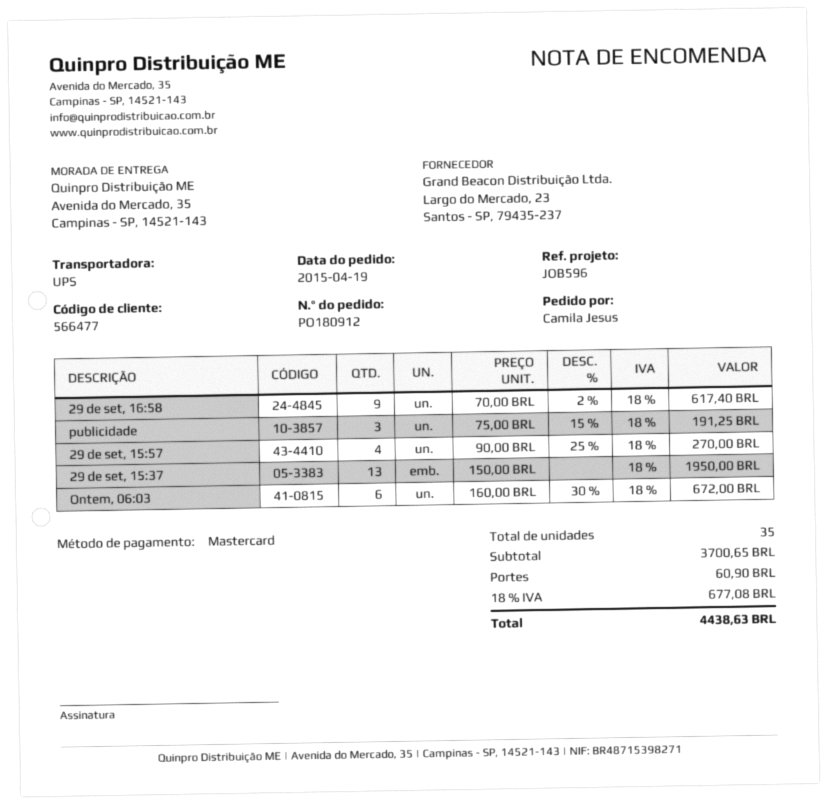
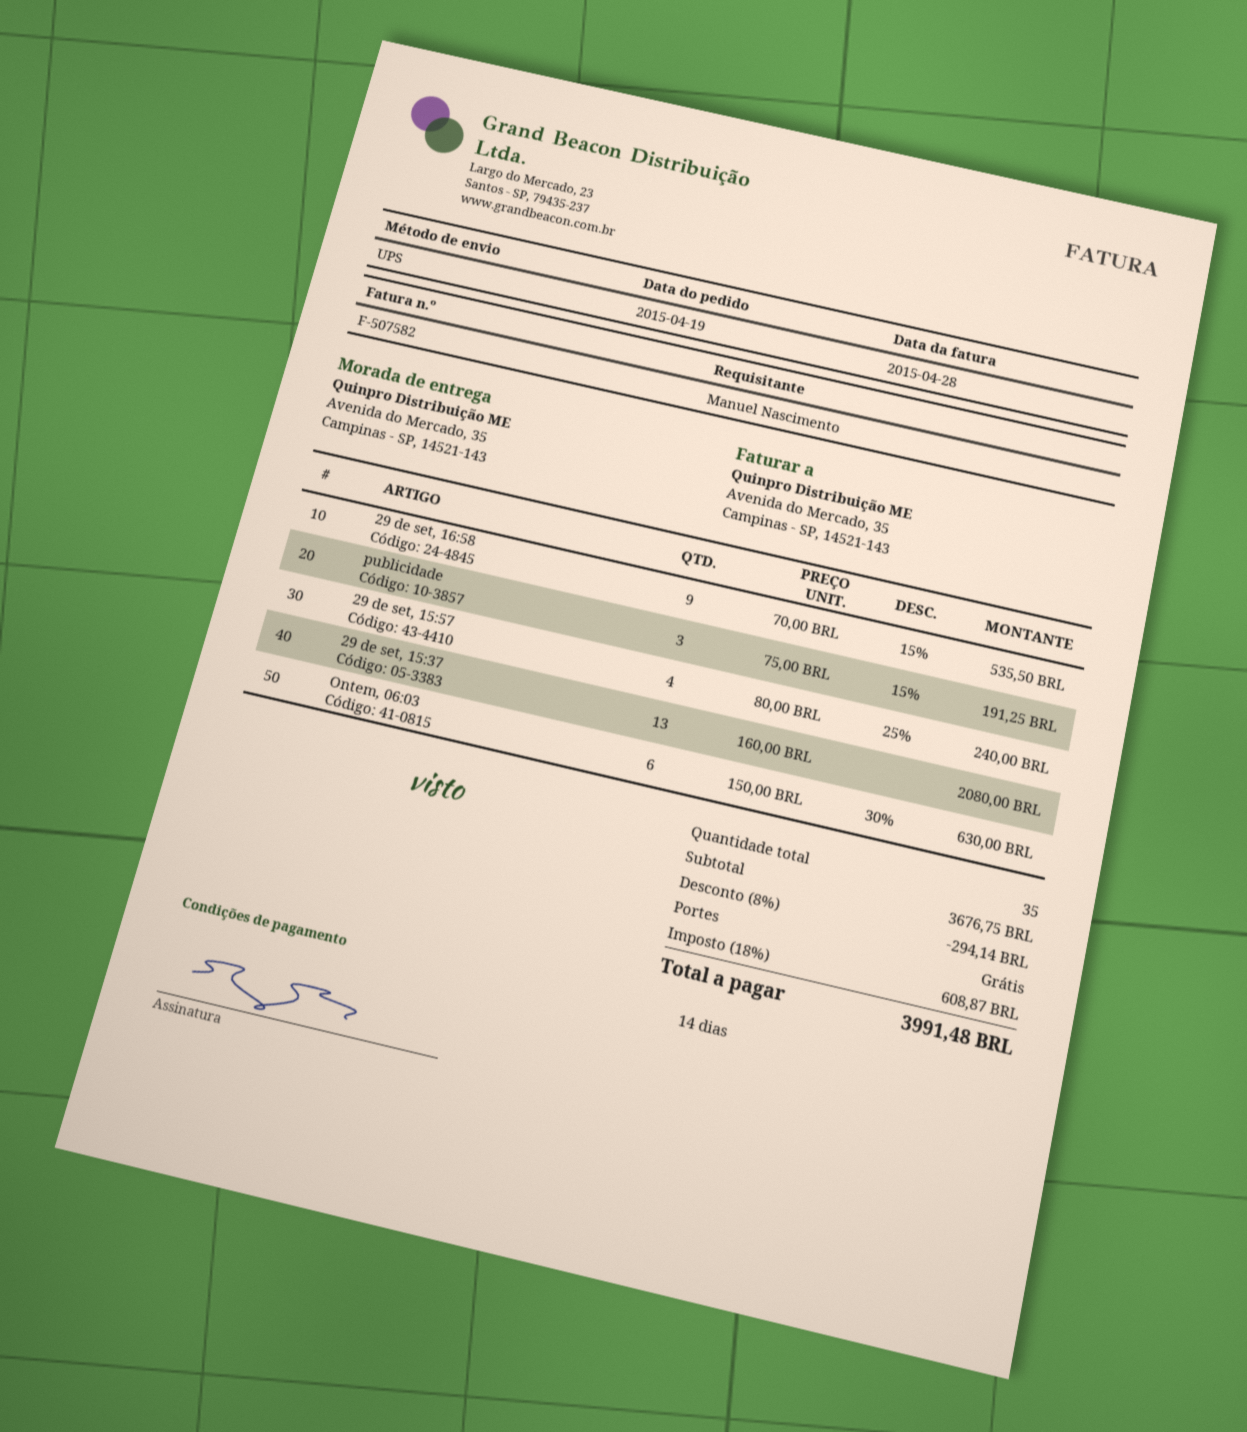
ordered by: Camila Jesus -> Manuel Nascimento
29 de set, 16:58: 9 x 70.00 - 2% = 617.40 -> 9 x 70.00 - 15% = 535.50
29 de set, 15:57: 4 x 90.00 - 25% = 270.00 -> 4 x 80.00 - 25% = 240.00
29 de set, 15:37: 13 x 150.00 = 1950.00 -> 13 x 160.00 = 2080.00
Ontem, 06:03: 6 x 160.00 - 30% = 672.00 -> 6 x 150.00 - 30% = 630.00
subtotal: 3700.65 -> 3676.75
discount: none -> 8% = 294.14
shipping: 60.90 -> 0.00
tax: 18% = 677.08 -> 18% = 608.87
total: 4438.63 -> 3991.48

